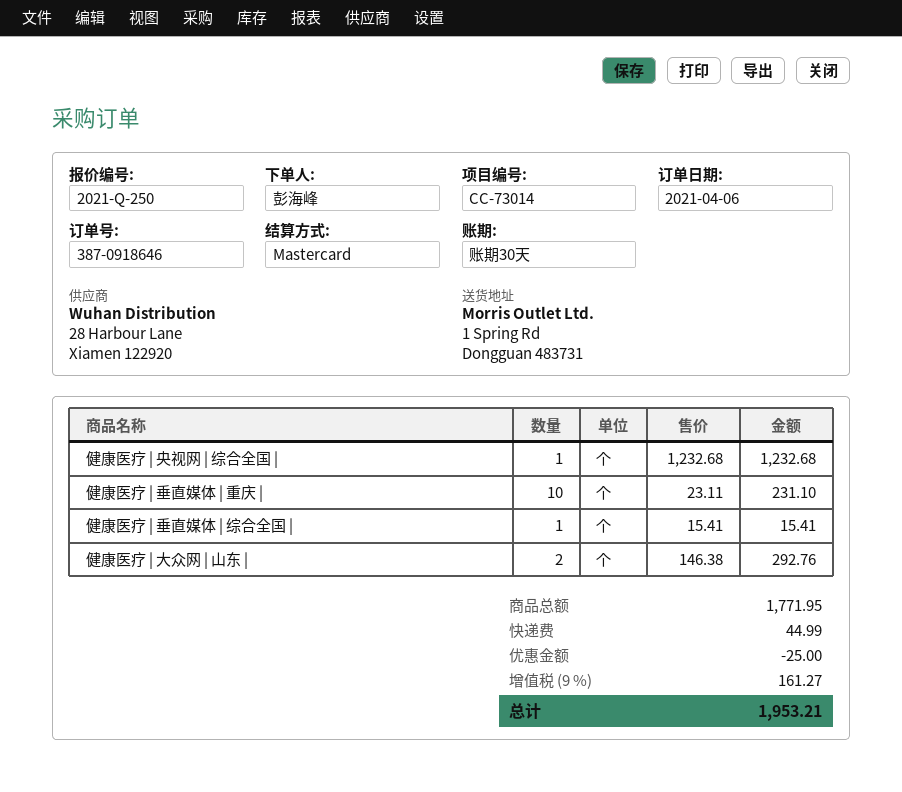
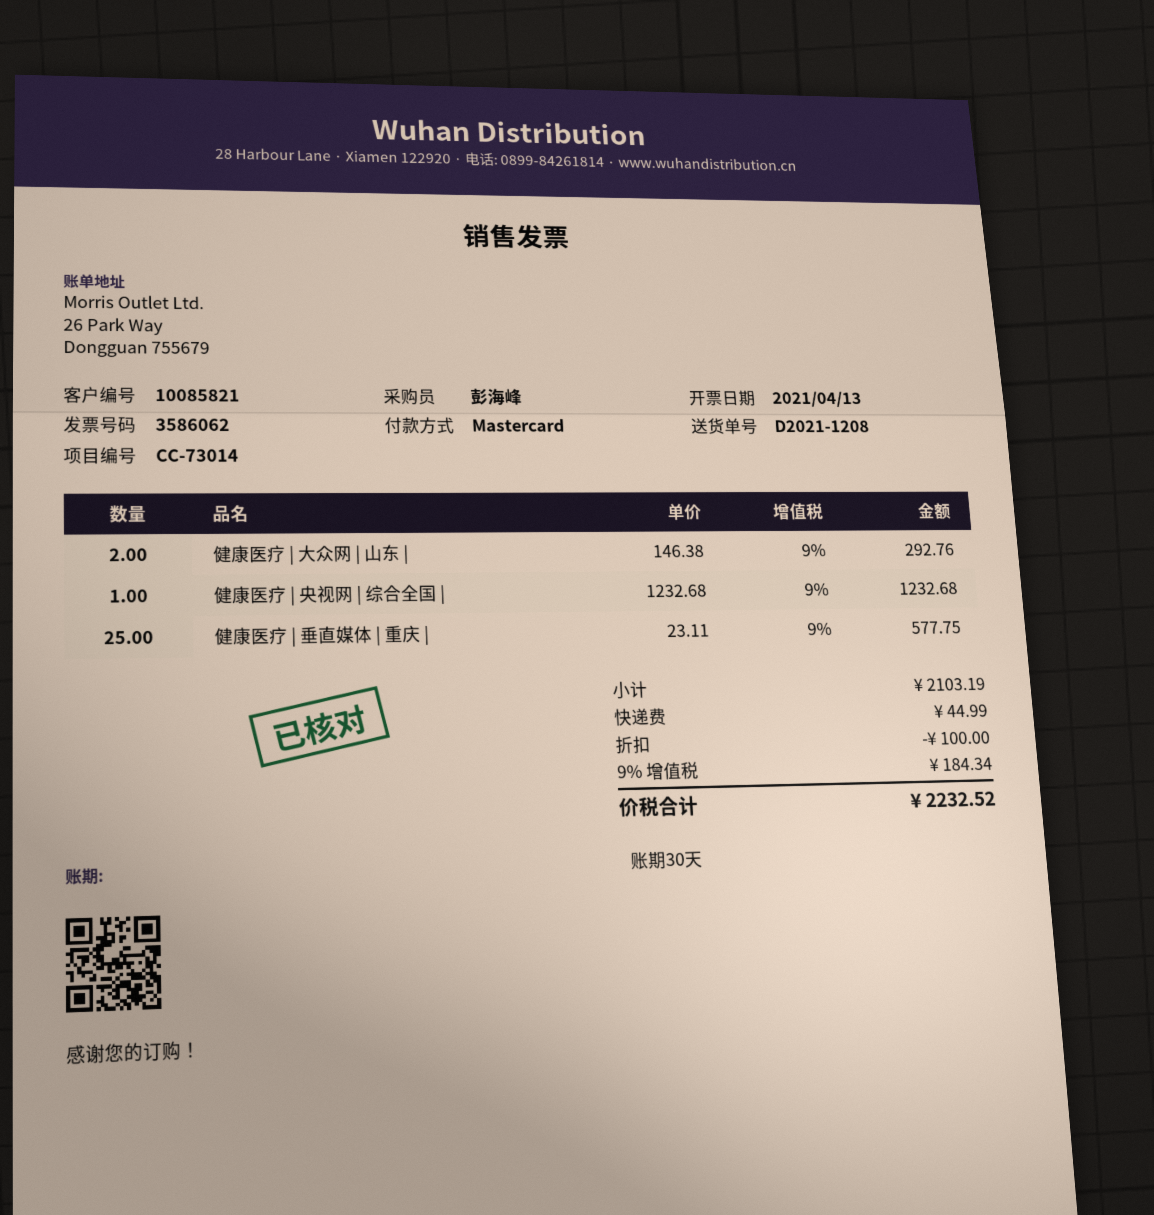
健康医疗 | 垂直媒体 | 重庆 |: 10 x 23.11 = 231.10 -> 25 x 23.11 = 577.75
健康医疗 | 垂直媒体 | 综合全国 |: 1 x 15.41 = 15.41 -> none
subtotal: 1771.95 -> 2103.19
discount: 25.00 -> 100.00
tax: 9% = 161.27 -> 9% = 184.34
total: 1953.21 -> 2232.52

